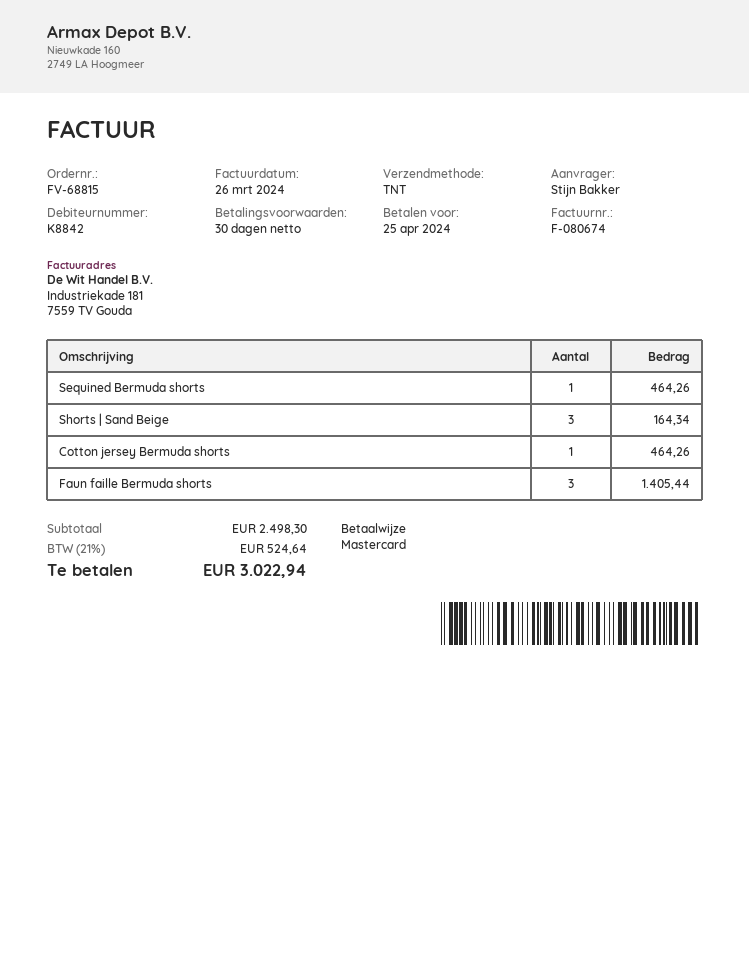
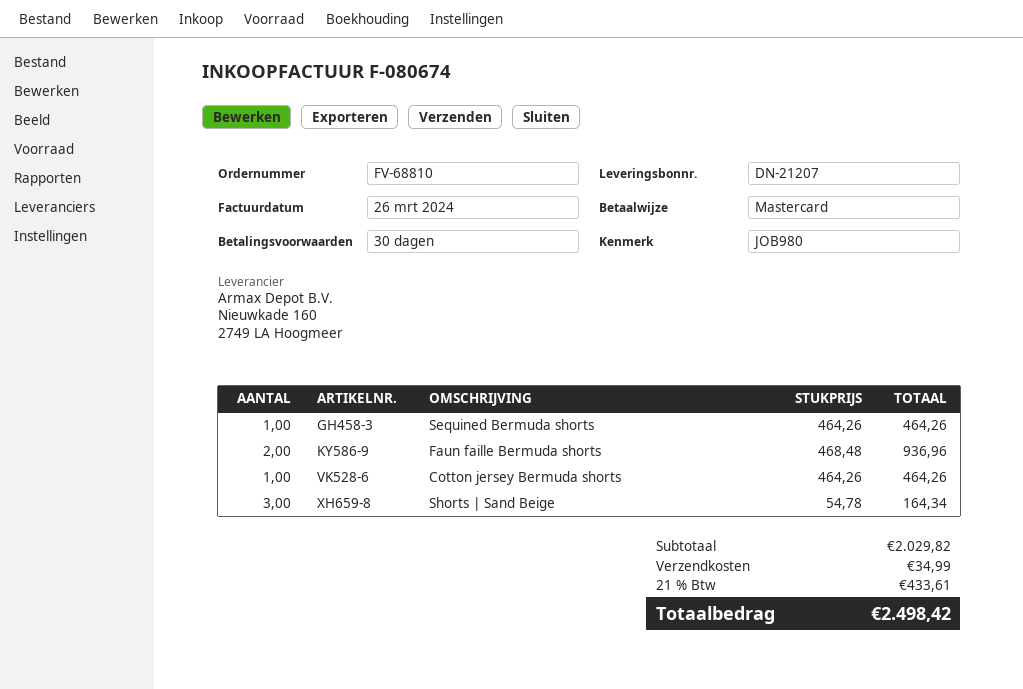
order number: FV-68815 -> FV-68810
Faun faille Bermuda shorts: 3 for 1405.44 -> 2 for 936.96
subtotal: 2498.30 -> 2029.82
shipping: none -> 34.99
tax: 21% = 524.64 -> 21% = 433.61
total: 3022.94 -> 2498.42

